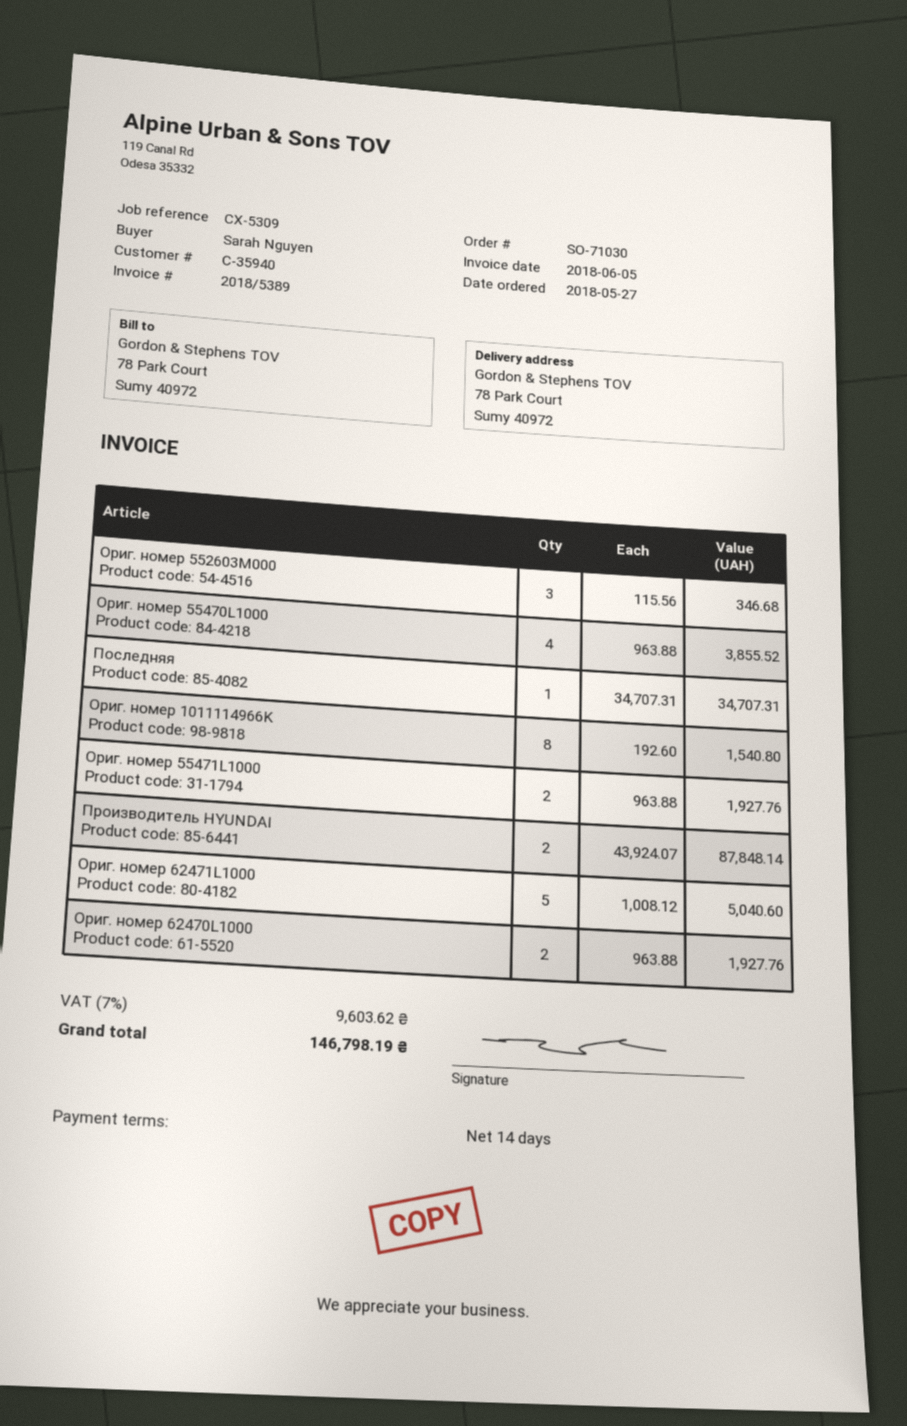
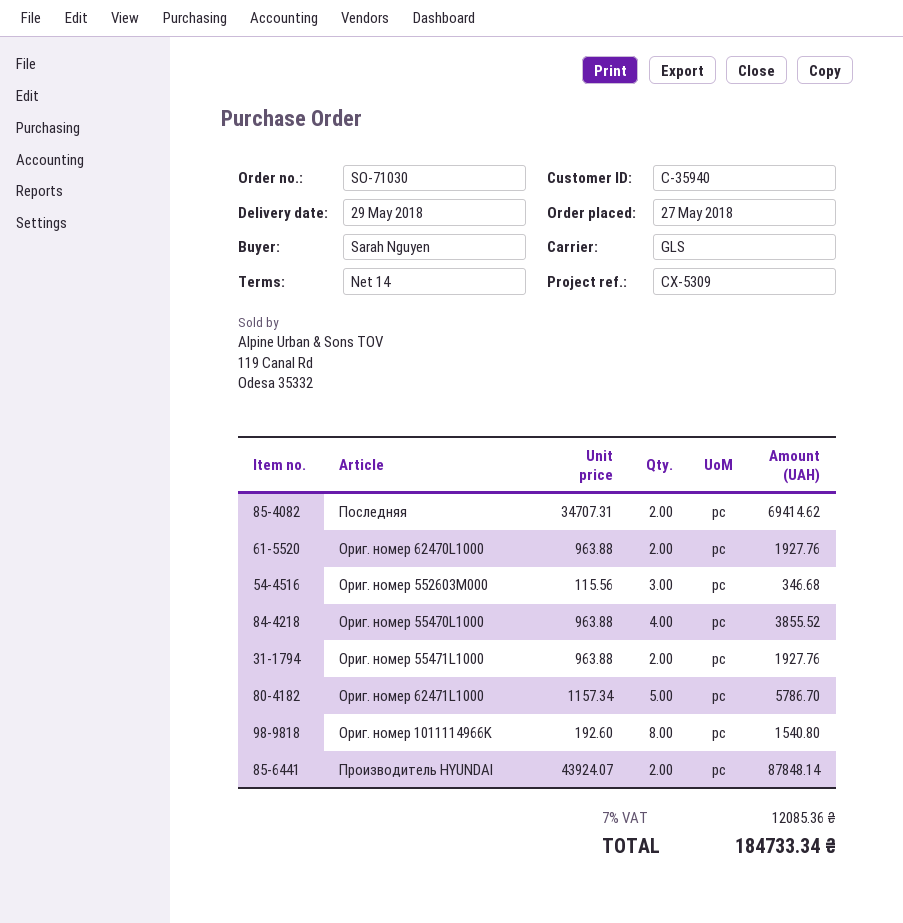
Последняя: 1 x 34707.31 = 34707.31 -> 2 x 34707.31 = 69414.62
Ориг. номер 62471L1000: 5 x 1008.12 = 5040.60 -> 5 x 1157.34 = 5786.70
tax: 7% = 9603.62 -> 7% = 12085.36
total: 146798.19 -> 184733.34

